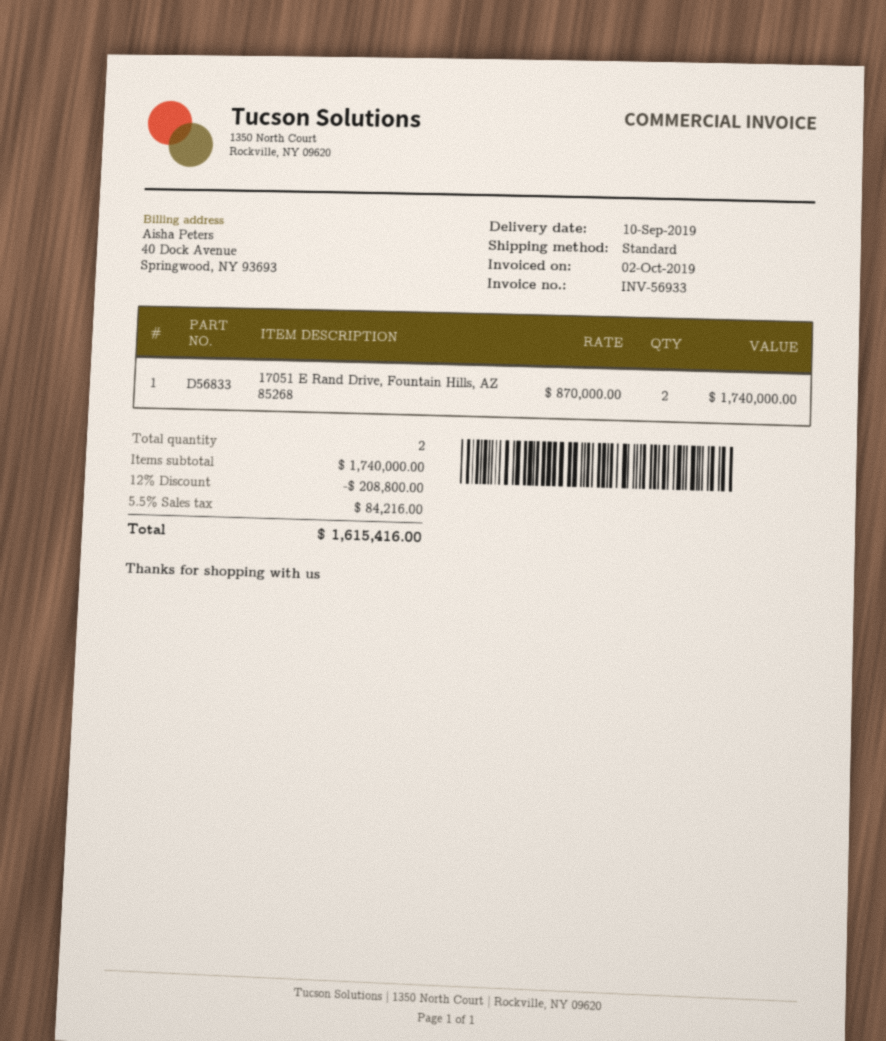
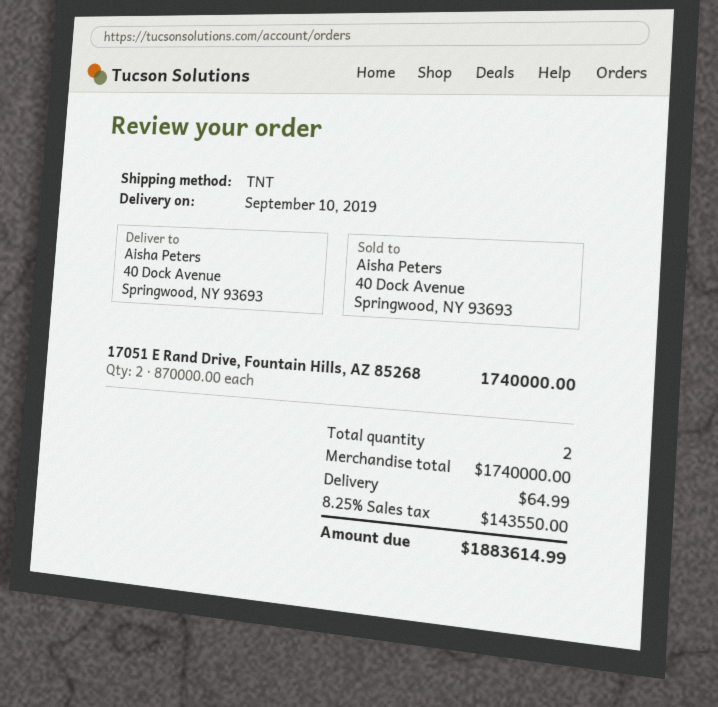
shipping method: standard -> TNT
discount: 12% = 208800.00 -> none
shipping: none -> 64.99
tax: 5.5% = 84216.00 -> 8.25% = 143550.00
total: 1615416.00 -> 1883614.99

